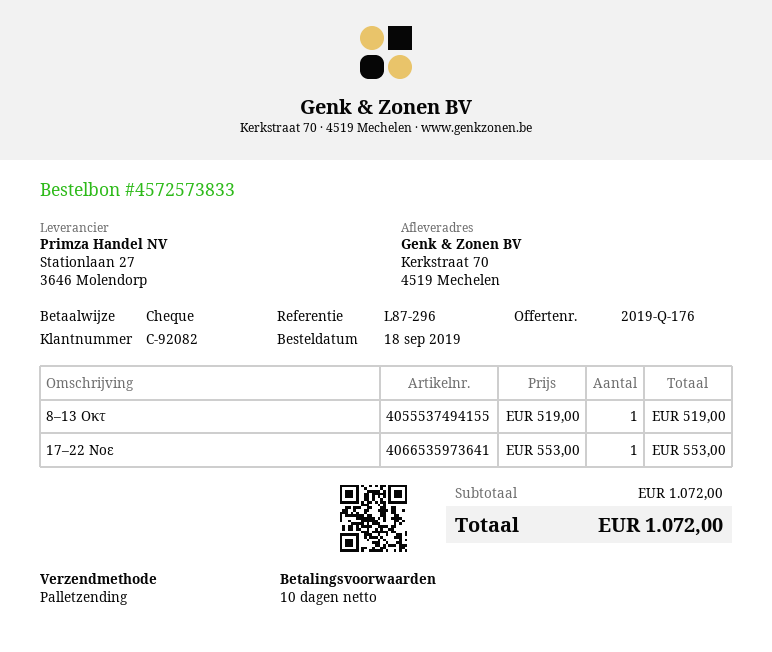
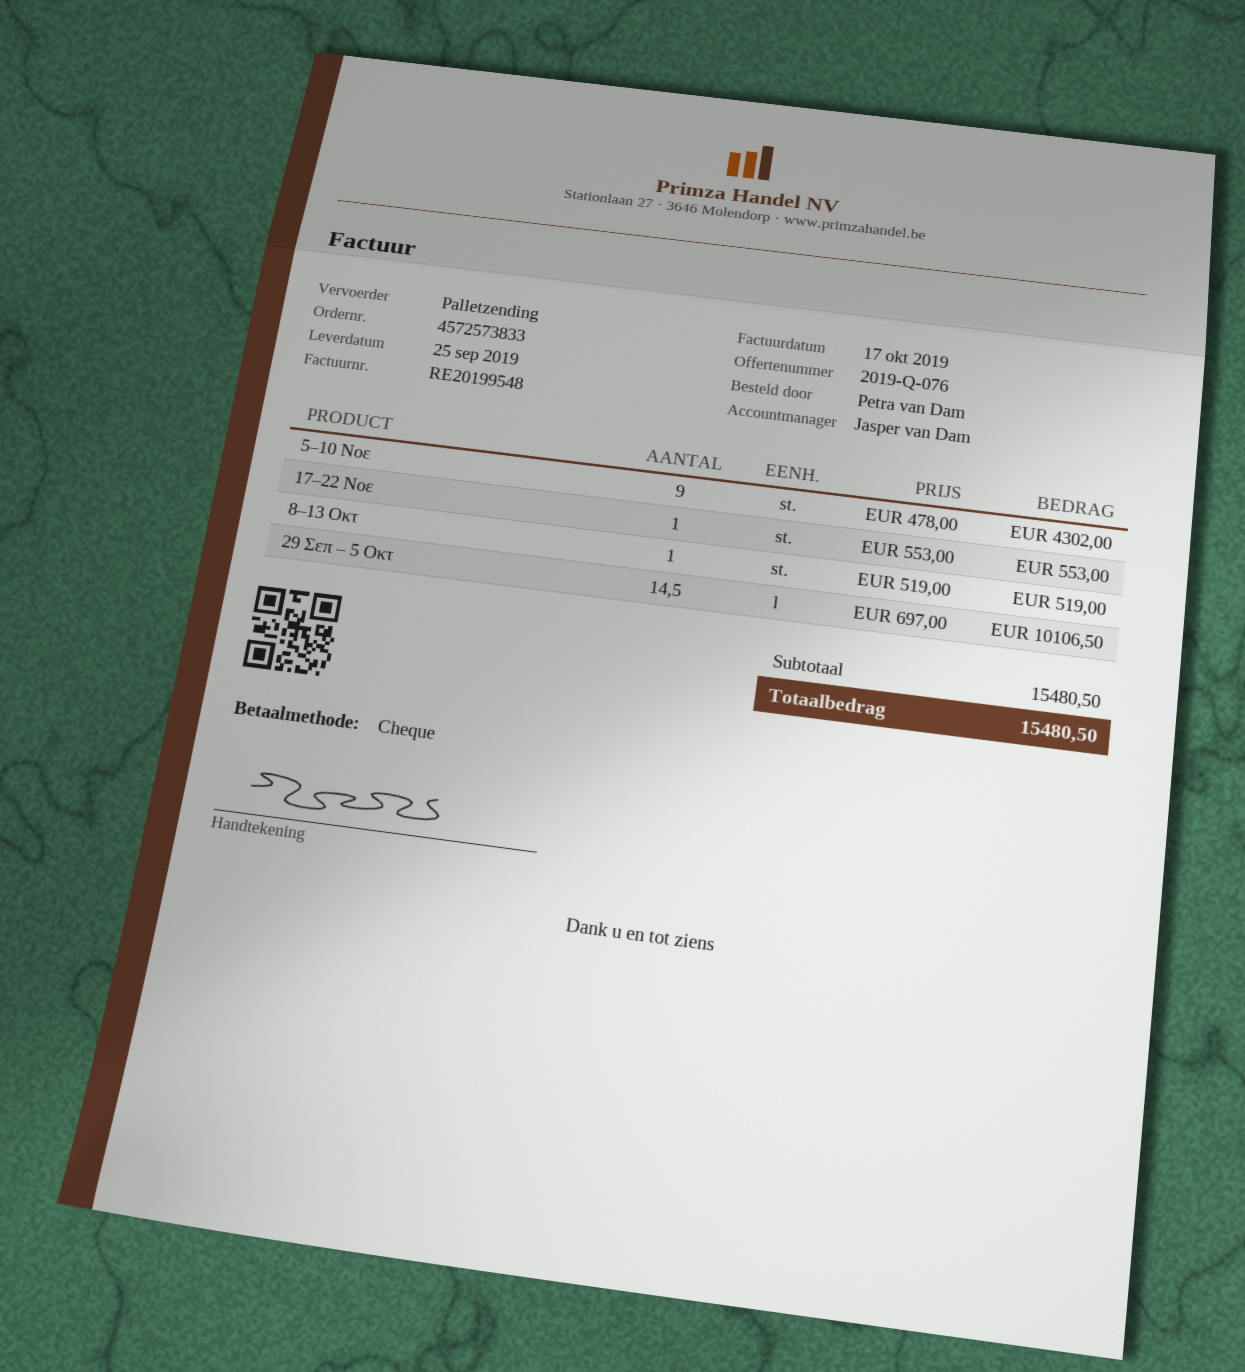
quote number: 2019-Q-176 -> 2019-Q-076
5–10 Νοε: none -> 9 x 478.00 = 4302.00
29 Σεπ – 5 Οκτ: none -> 14.5 x 697.00 = 10106.50
subtotal: 1072.00 -> 15480.50
total: 1072.00 -> 15480.50

